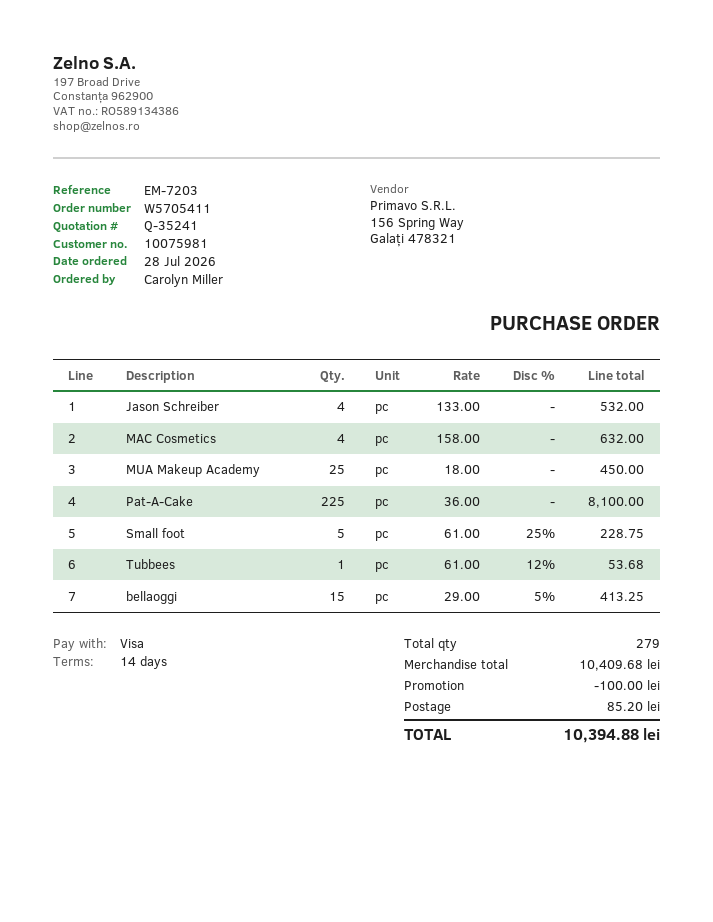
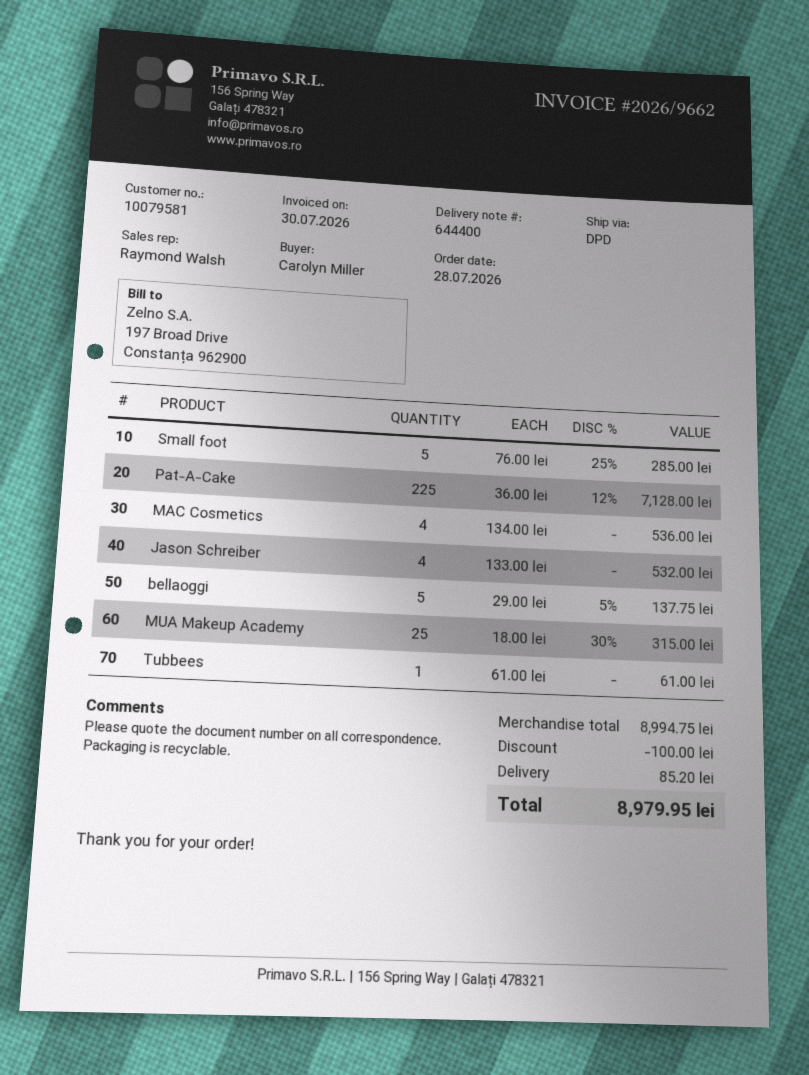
customer number: 10075981 -> 10079581
MAC Cosmetics: 4 x 158.00 = 632.00 -> 4 x 134.00 = 536.00
MUA Makeup Academy: 25 x 18.00 = 450.00 -> 25 x 18.00 - 30% = 315.00
Pat-A-Cake: 225 x 36.00 = 8100.00 -> 225 x 36.00 - 12% = 7128.00
Small foot: 5 x 61.00 - 25% = 228.75 -> 5 x 76.00 - 25% = 285.00
Tubbees: 1 x 61.00 - 12% = 53.68 -> 1 x 61.00 = 61.00
bellaoggi: 15 x 29.00 - 5% = 413.25 -> 5 x 29.00 - 5% = 137.75
subtotal: 10409.68 -> 8994.75
total: 10394.88 -> 8979.95

